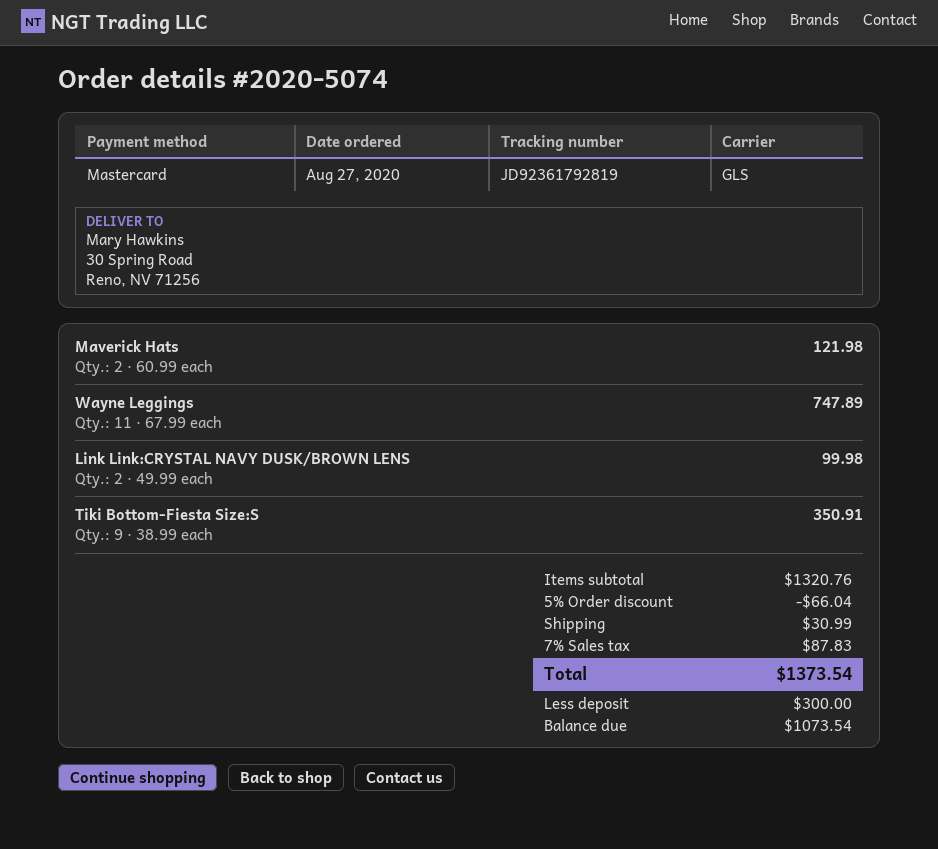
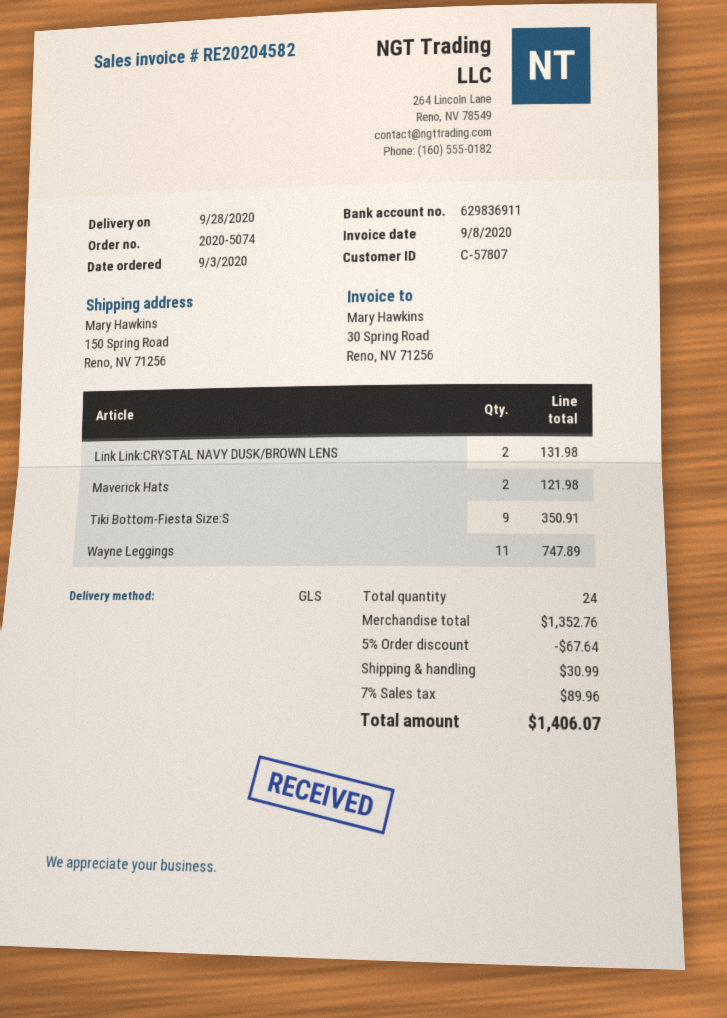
order date: 2020-08-27 -> 2020-09-03
ship to: 30 Spring Road, Reno, NV 71256 -> 150 Spring Road, Reno, NV 71256
Link Link:CRYSTAL NAVY DUSK/BROWN LENS: 2 for 99.98 -> 2 for 131.98
subtotal: 1320.76 -> 1352.76
discount: 5% = 66.04 -> 5% = 67.64
tax: 7% = 87.83 -> 7% = 89.96
total: 1373.54 -> 1406.07

